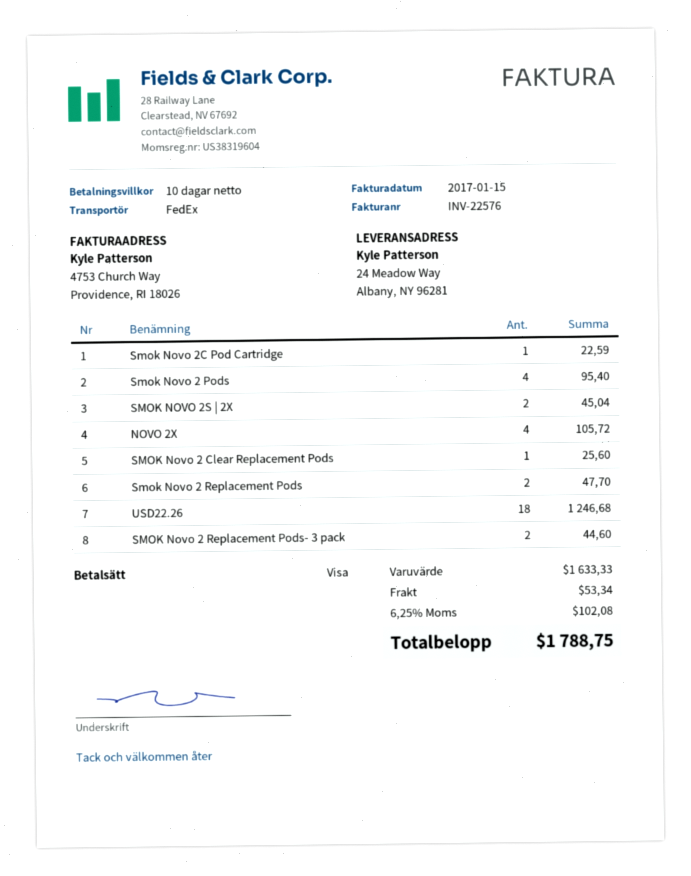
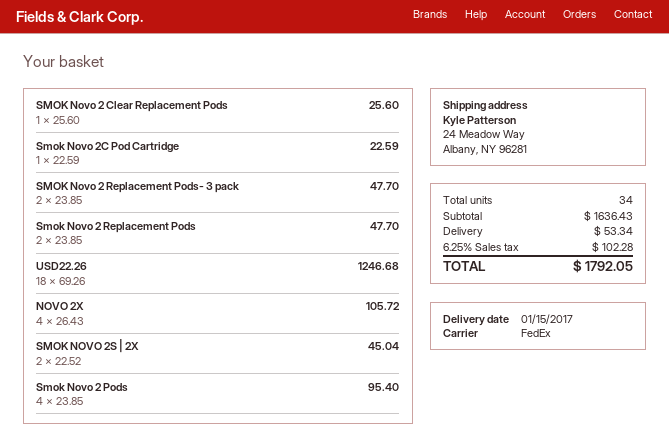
SMOK Novo 2 Replacement Pods- 3 pack: 2 for 44.60 -> 2 for 47.70
subtotal: 1633.33 -> 1636.43
tax: 6.25% = 102.08 -> 6.25% = 102.28
total: 1788.75 -> 1792.05

